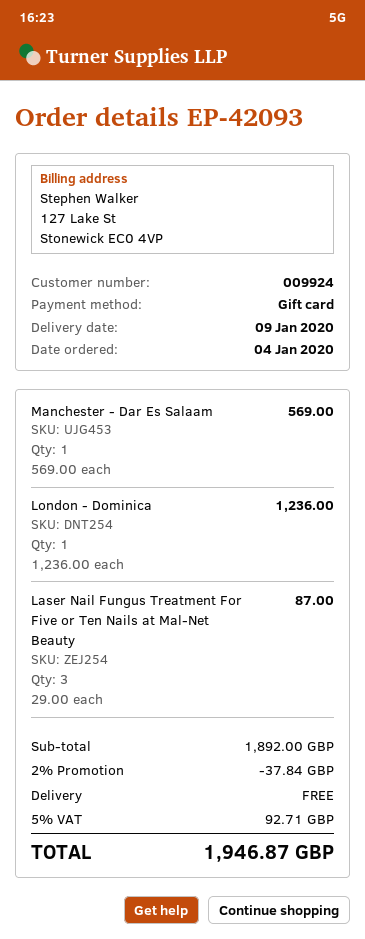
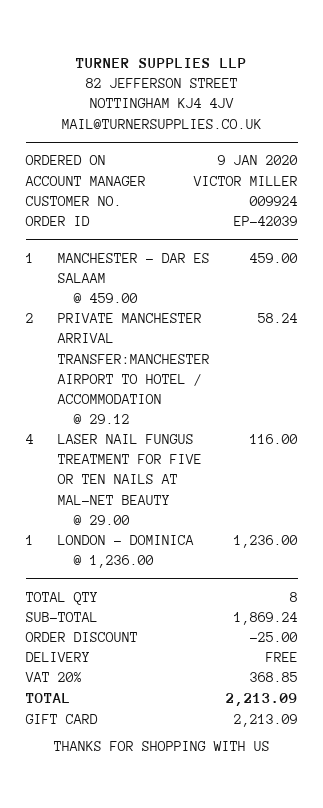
order number: EP-42093 -> EP-42039
order date: 2020-01-04 -> 2020-01-09
Manchester - Dar Es Salaam: 1 x 569.00 = 569.00 -> 1 x 459.00 = 459.00
Laser Nail Fungus Treatment For Five or Ten Nails at Mal-Net Beauty: 3 x 29.00 = 87.00 -> 4 x 29.00 = 116.00
PRIVATE MANCHESTER ARRIVAL TRANSFER:MANCHESTER AIRPORT TO HOTEL / ACCOMMODATION: none -> 2 x 29.12 = 58.24
subtotal: 1892.00 -> 1869.24
discount: 37.84 -> 25.00
tax: 5% = 92.71 -> 20% = 368.85
total: 1946.87 -> 2213.09

